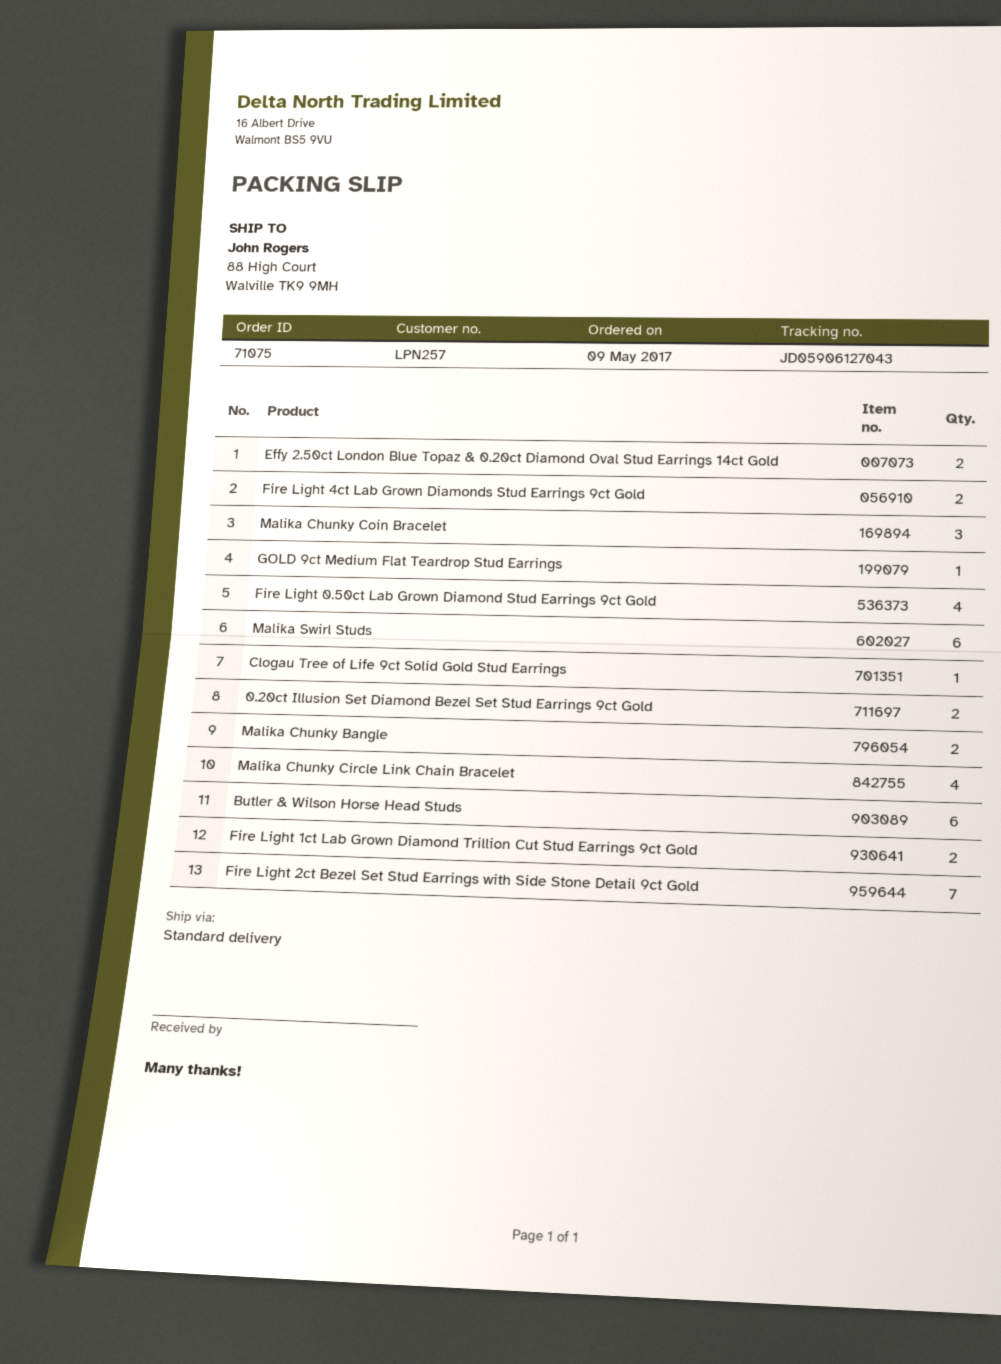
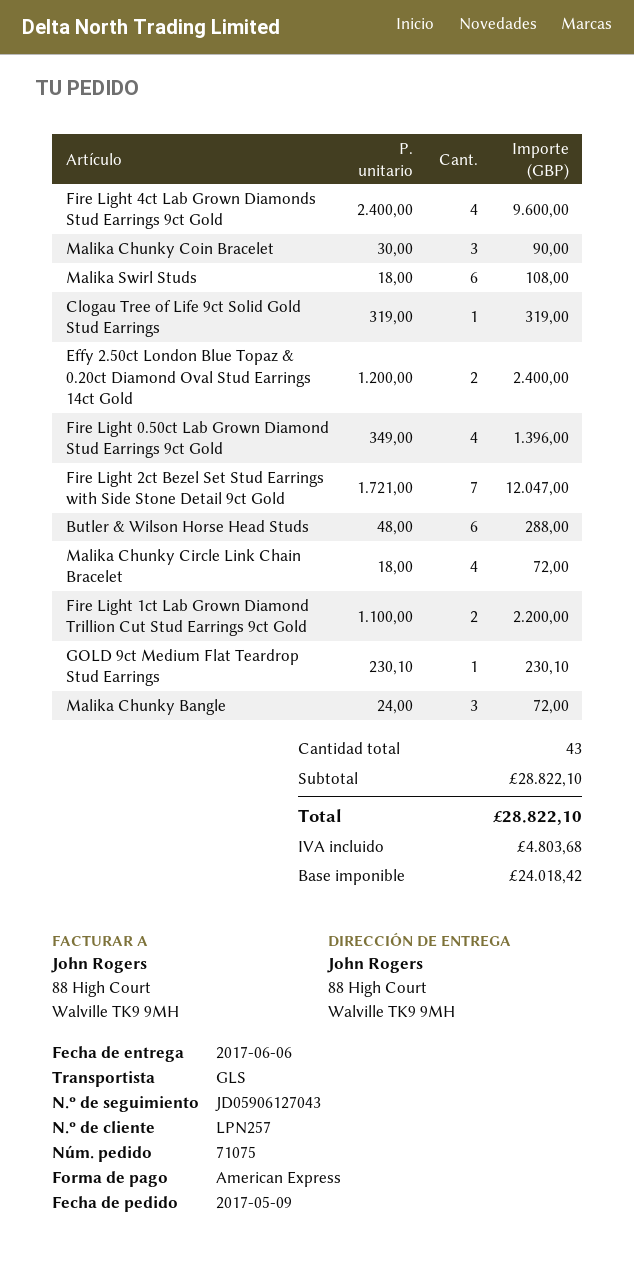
shipping method: standard -> GLS
Fire Light 4ct Lab Grown Diamonds Stud Earrings 9ct Gold: 2 -> 4
0.20ct Illusion Set Diamond Bezel Set Stud Earrings 9ct Gold: 2 -> none
Malika Chunky Bangle: 2 -> 3

